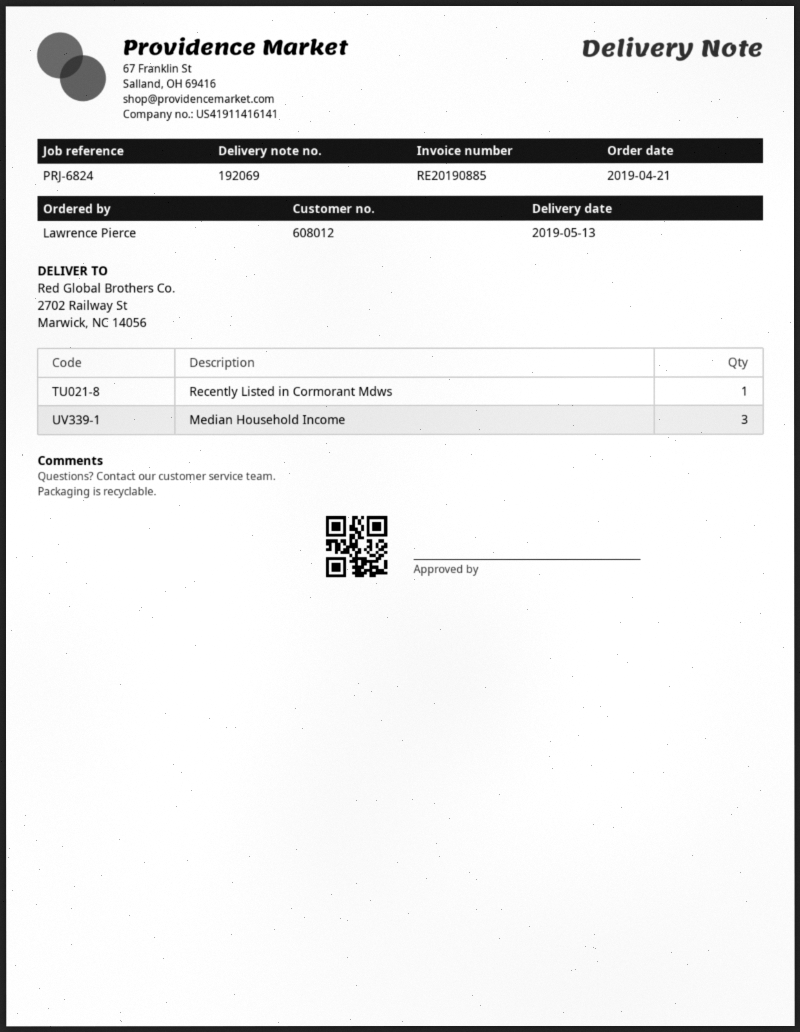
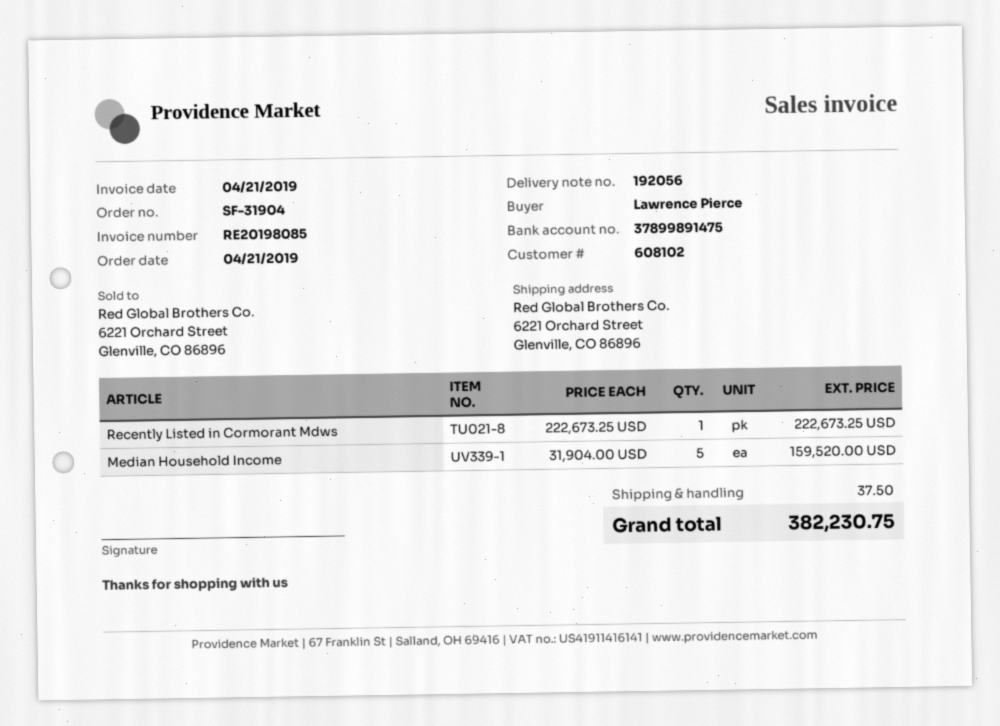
delivery note number: 192069 -> 192056
invoice number: RE20190885 -> RE20198085
customer number: 608012 -> 608102
ship to: 2702 Railway St, Marwick, NC 14056 -> 6221 Orchard Street, Glenville, CO 86896
Median Household Income: 3 -> 5

